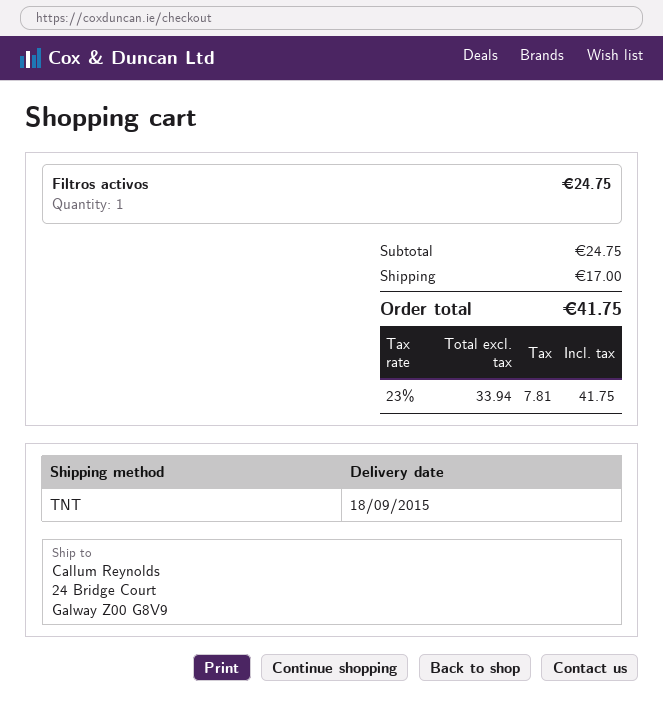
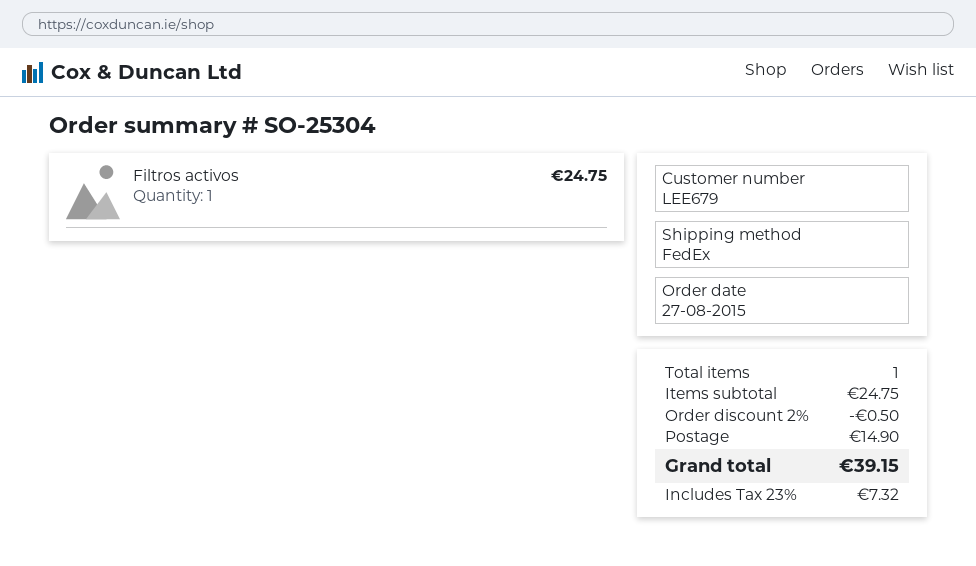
shipping method: TNT -> FedEx
discount: none -> 2% = 0.50
shipping: 17.00 -> 14.90
tax: 23% = 7.81 -> 23% = 7.32
total: 41.75 -> 39.15

